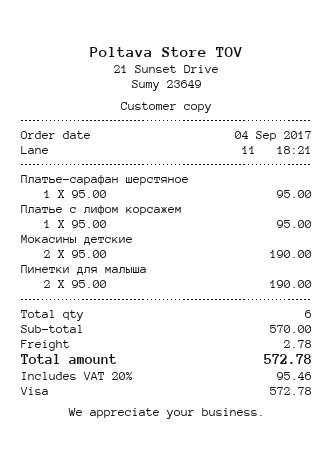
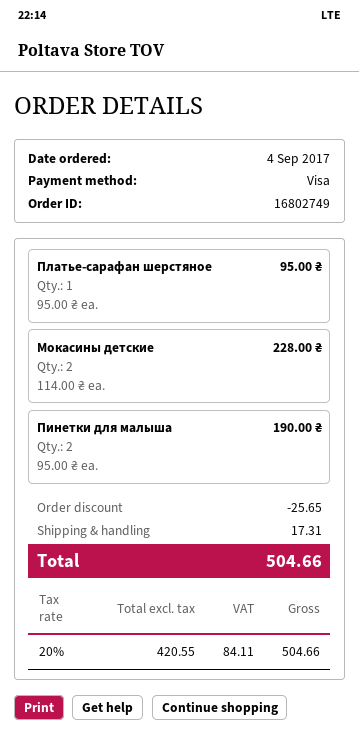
Платье с лифом корсажем: 1 x 95.00 = 95.00 -> none
Мокасины детские: 2 x 95.00 = 190.00 -> 2 x 114.00 = 228.00
discount: none -> 25.65
shipping: 2.78 -> 17.31
tax: 20% = 95.46 -> 20% = 84.11
total: 572.78 -> 504.66

